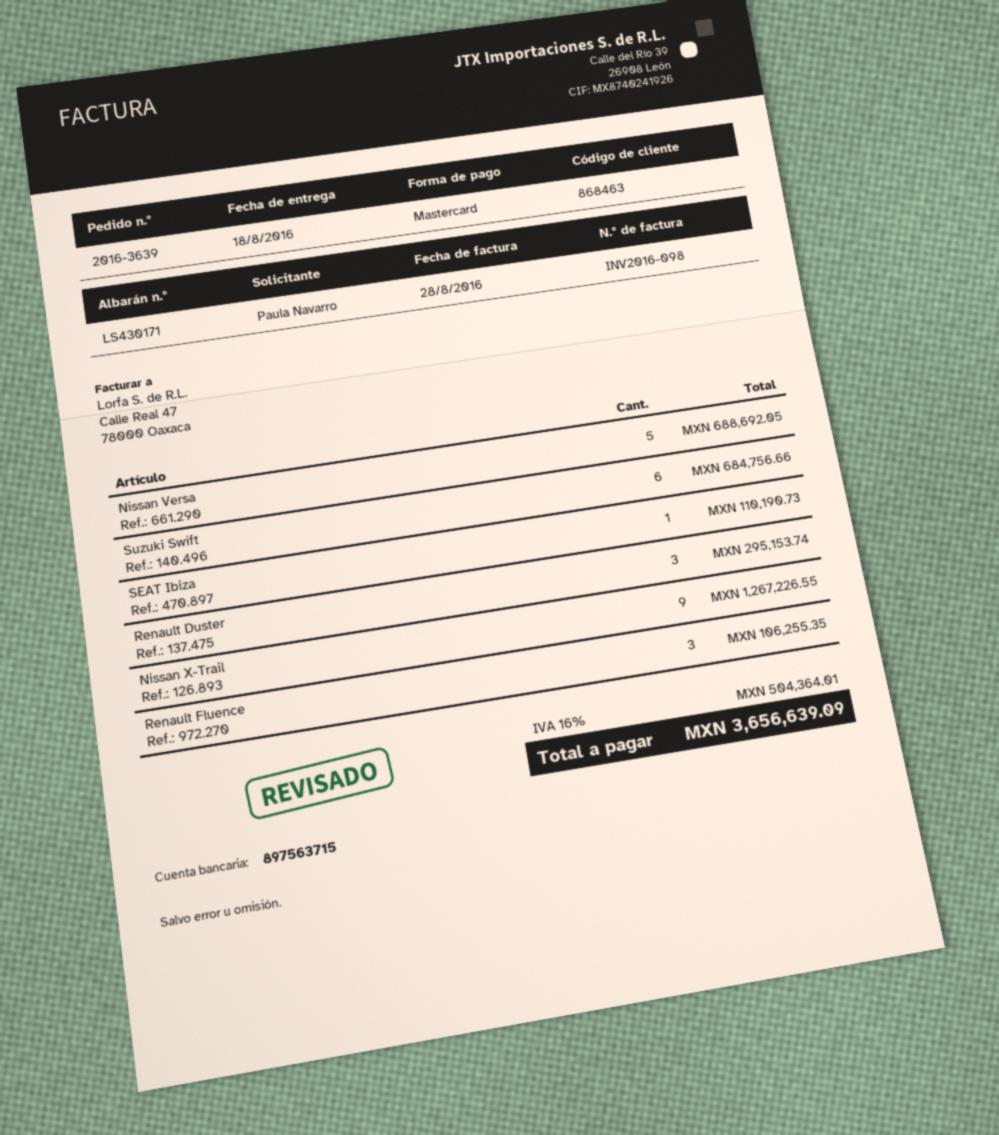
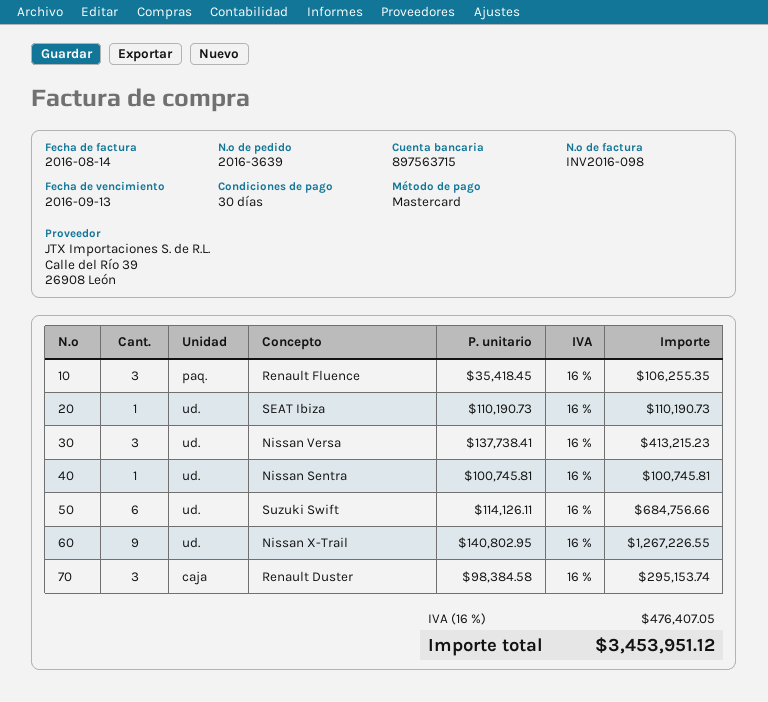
invoice date: 2016-08-28 -> 2016-08-14
Nissan Versa: 5 for 688692.05 -> 3 for 413215.23
Nissan Sentra: none -> 1 for 100745.81
tax: 16% = 504364.01 -> 16% = 476407.05
total: 3656639.09 -> 3453951.12

